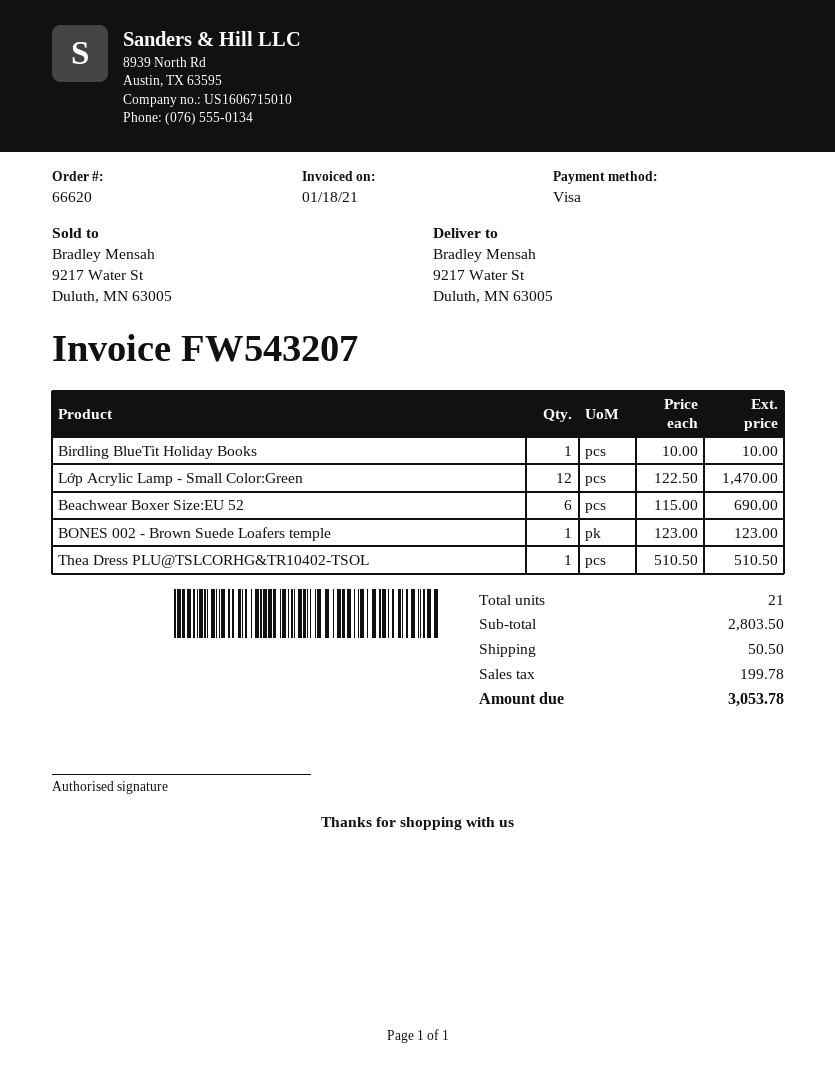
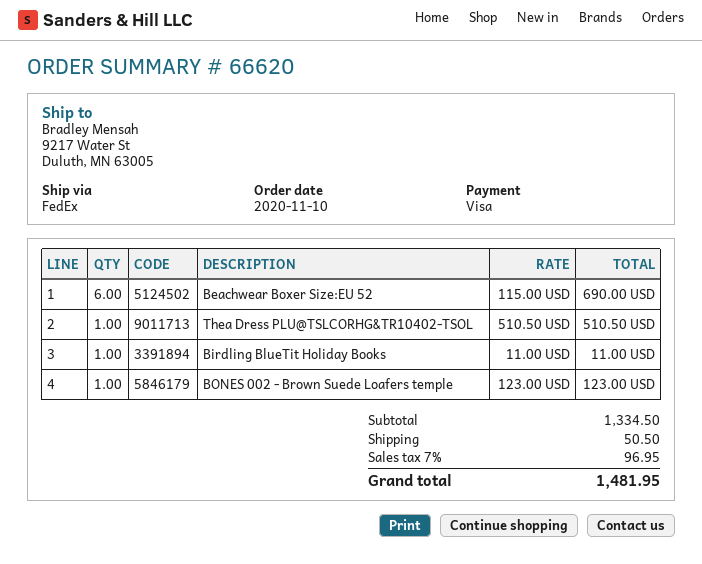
Birdling BlueTit Holiday Books: 1 x 10.00 = 10.00 -> 1 x 11.00 = 11.00
Lớp Acrylic Lamp - Small Color:Green: 12 x 122.50 = 1470.00 -> none
subtotal: 2803.50 -> 1334.50
tax: 199.78 -> 96.95
total: 3053.78 -> 1481.95

